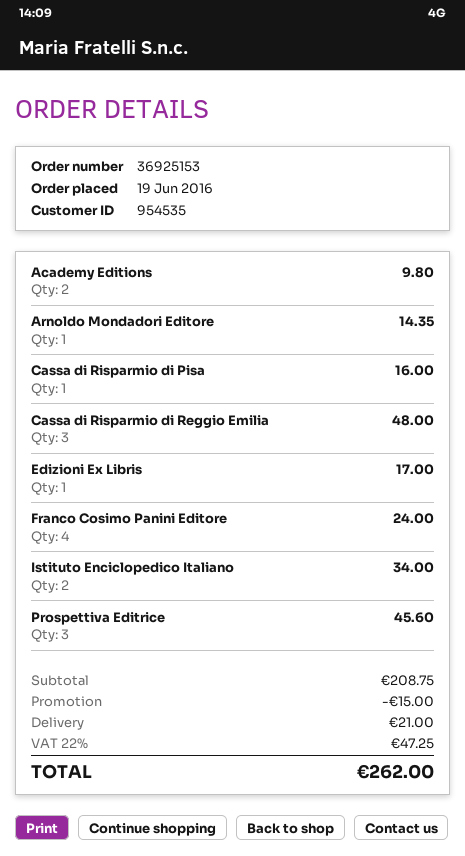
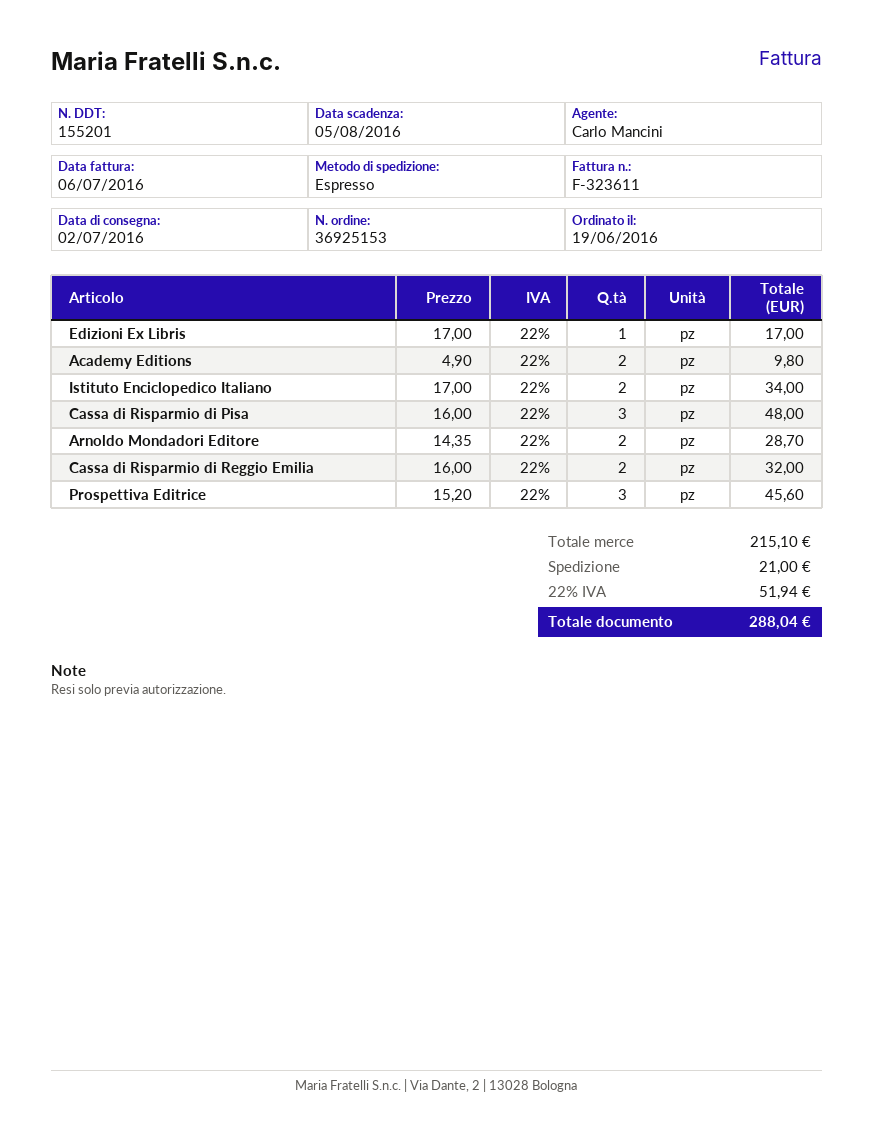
Arnoldo Mondadori Editore: 1 for 14.35 -> 2 for 28.70
Cassa di Risparmio di Pisa: 1 for 16.00 -> 3 for 48.00
Cassa di Risparmio di Reggio Emilia: 3 for 48.00 -> 2 for 32.00
Franco Cosimo Panini Editore: 4 for 24.00 -> none
subtotal: 208.75 -> 215.10
discount: 15.00 -> none
tax: 22% = 47.25 -> 22% = 51.94
total: 262.00 -> 288.04

